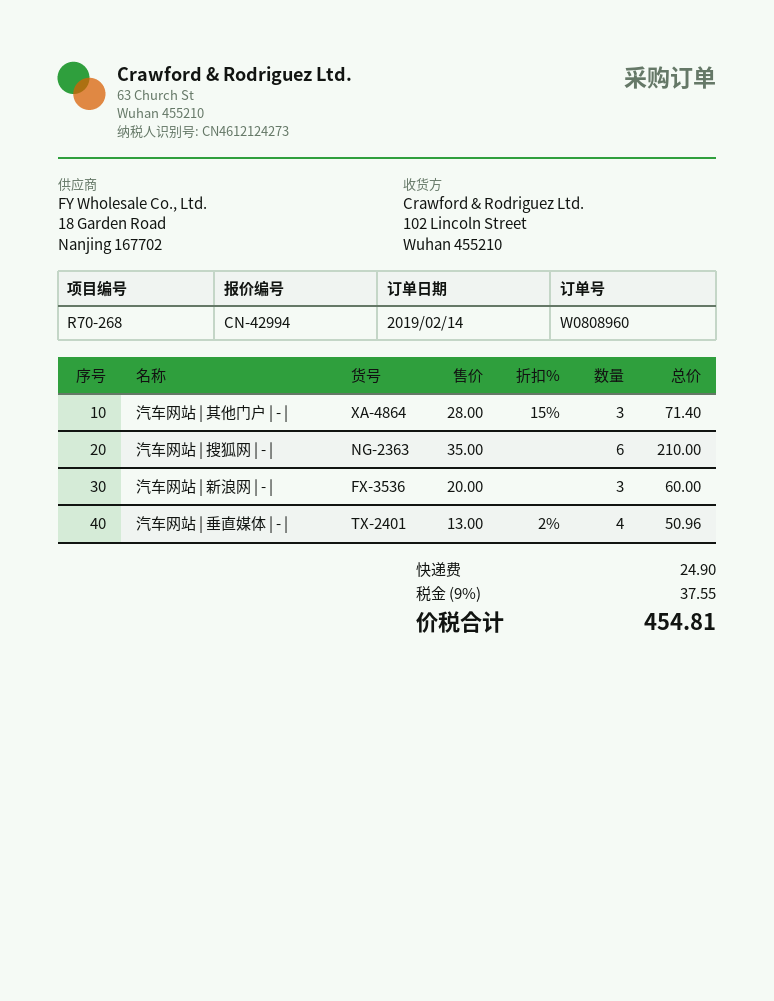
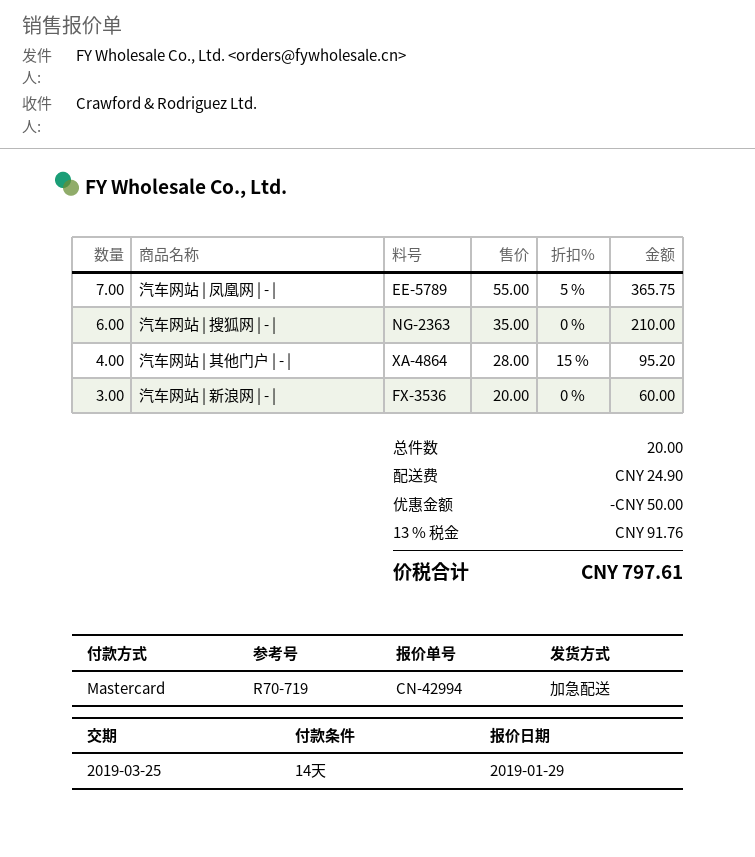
reference: R70-268 -> R70-719
汽车网站 | 其他门户 | - |: 3 x 28.00 - 15% = 71.40 -> 4 x 28.00 - 15% = 95.20
汽车网站 | 垂直媒体 | - |: 4 x 13.00 - 2% = 50.96 -> none
汽车网站 | 凤凰网 | - |: none -> 7 x 55.00 - 5% = 365.75
discount: none -> 50.00
tax: 9% = 37.55 -> 13% = 91.76
total: 454.81 -> 797.61

